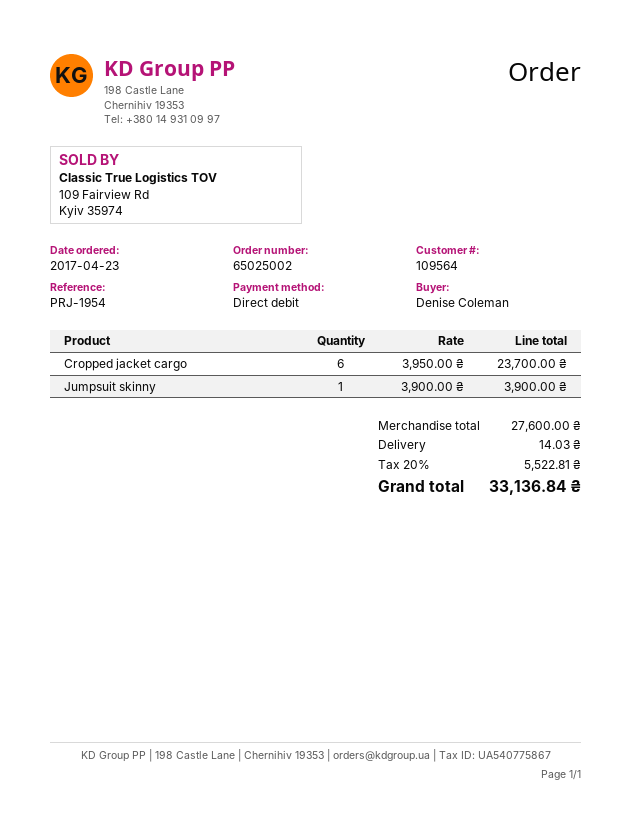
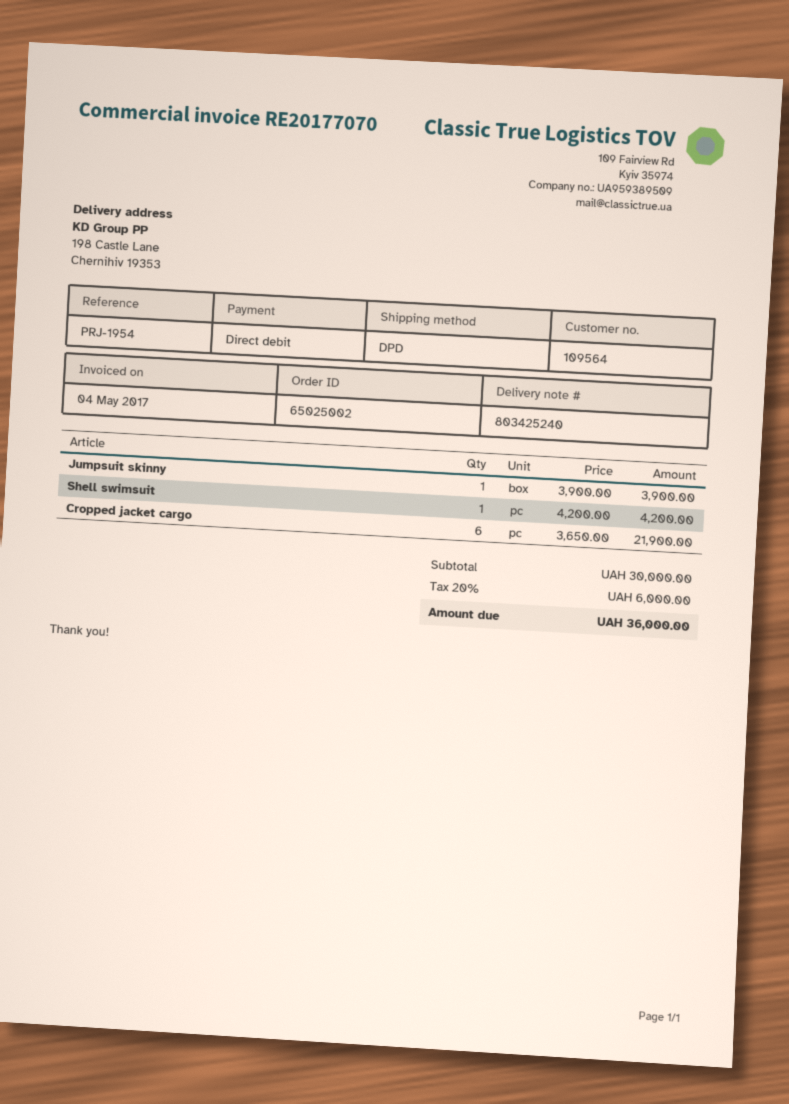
Cropped jacket cargo: 6 x 3950.00 = 23700.00 -> 6 x 3650.00 = 21900.00
Shell swimsuit: none -> 1 x 4200.00 = 4200.00
subtotal: 27600.00 -> 30000.00
shipping: 14.03 -> none
tax: 20% = 5522.81 -> 20% = 6000.00
total: 33136.84 -> 36000.00

